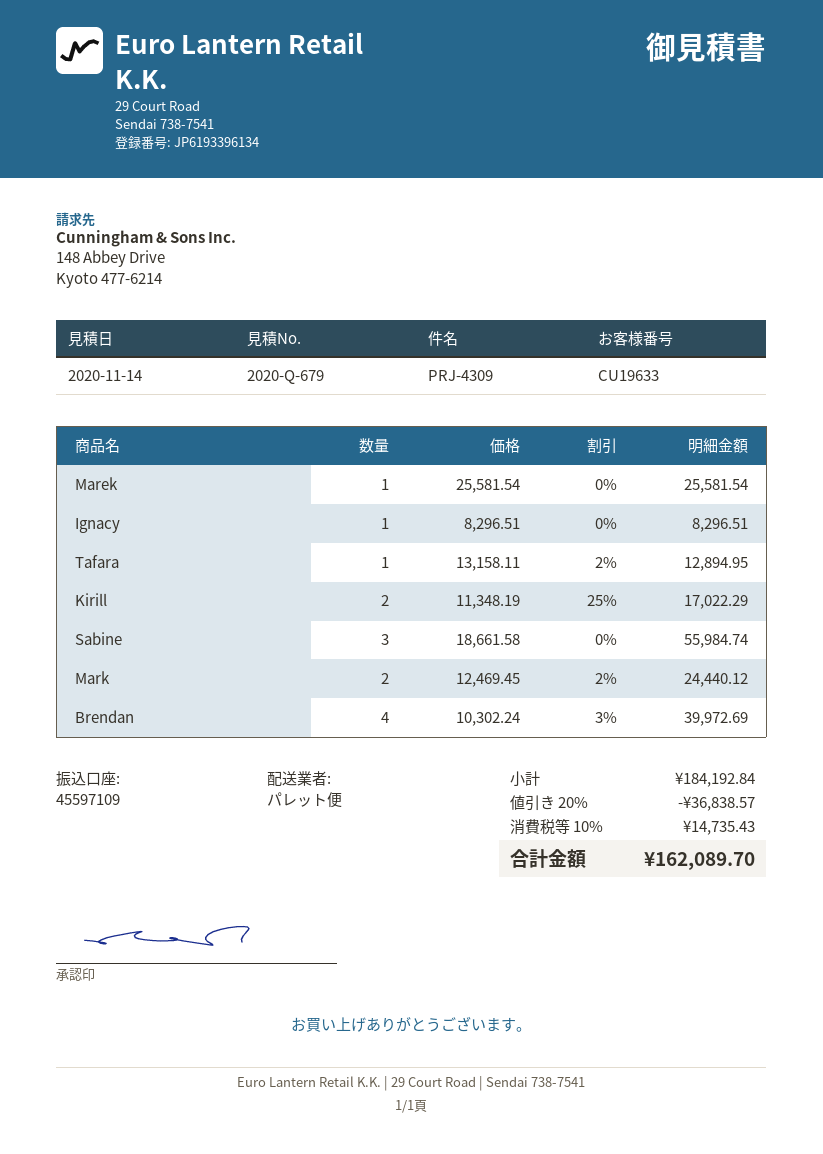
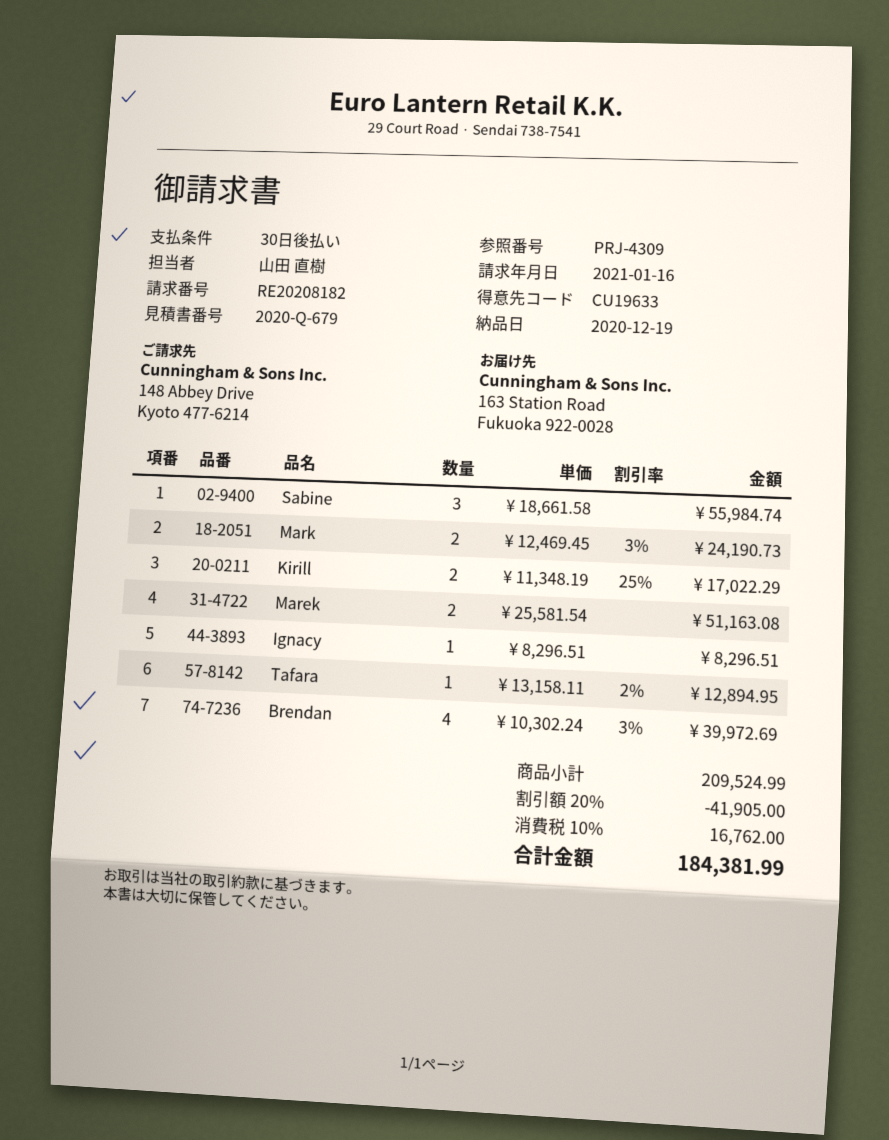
Marek: 1 x 25581.54 = 25581.54 -> 2 x 25581.54 = 51163.08
Mark: 2 x 12469.45 - 2% = 24440.12 -> 2 x 12469.45 - 3% = 24190.73
subtotal: 184192.84 -> 209524.99
discount: 20% = 36838.57 -> 20% = 41905.00
tax: 10% = 14735.43 -> 10% = 16762.00
total: 162089.70 -> 184381.99

